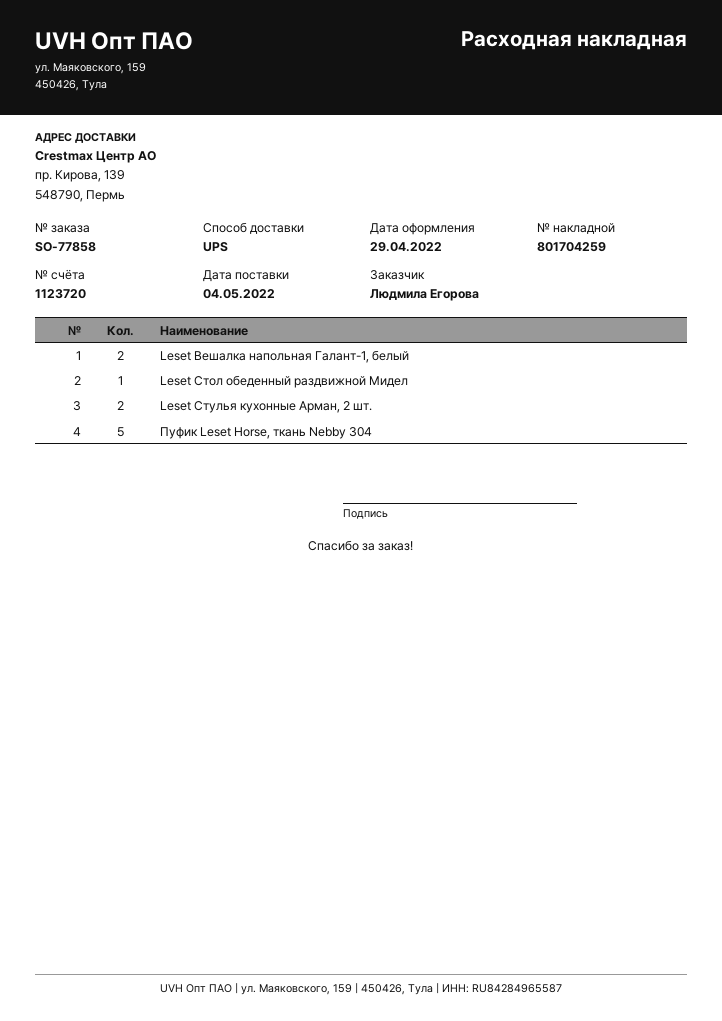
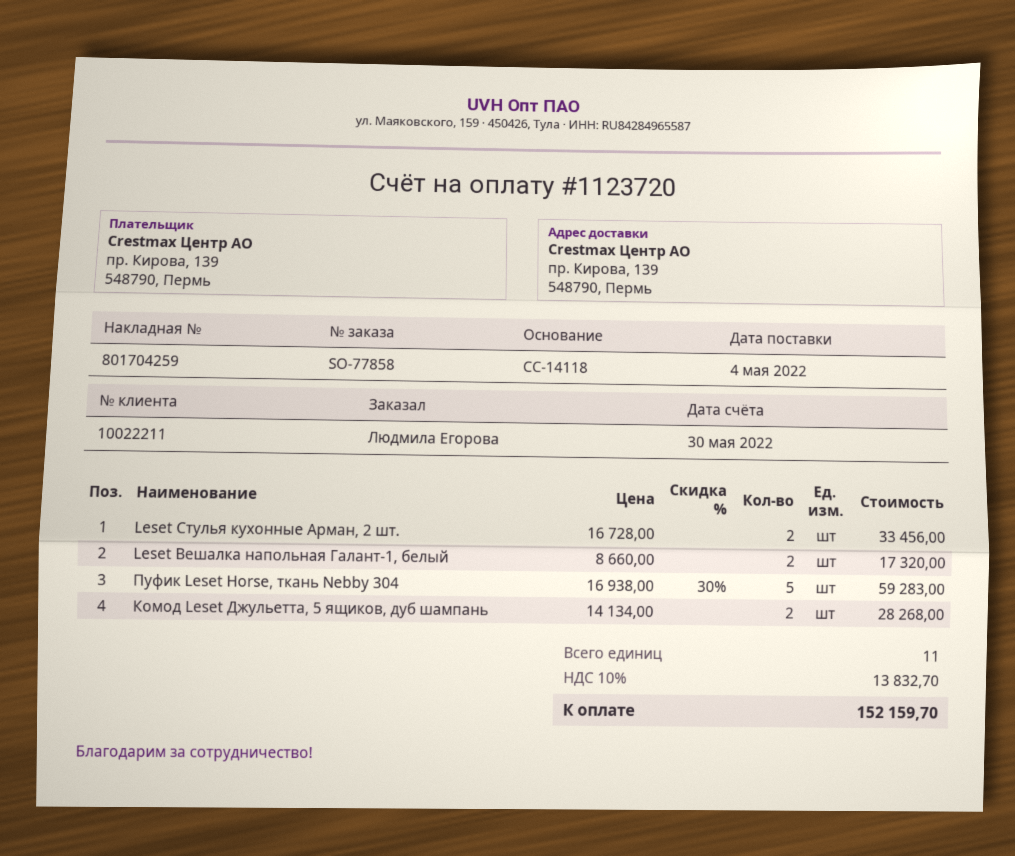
Leset Стол обеденный раздвижной Мидел: 1 -> none
Комод Leset Джульетта, 5 ящиков, дуб шампань: none -> 2

